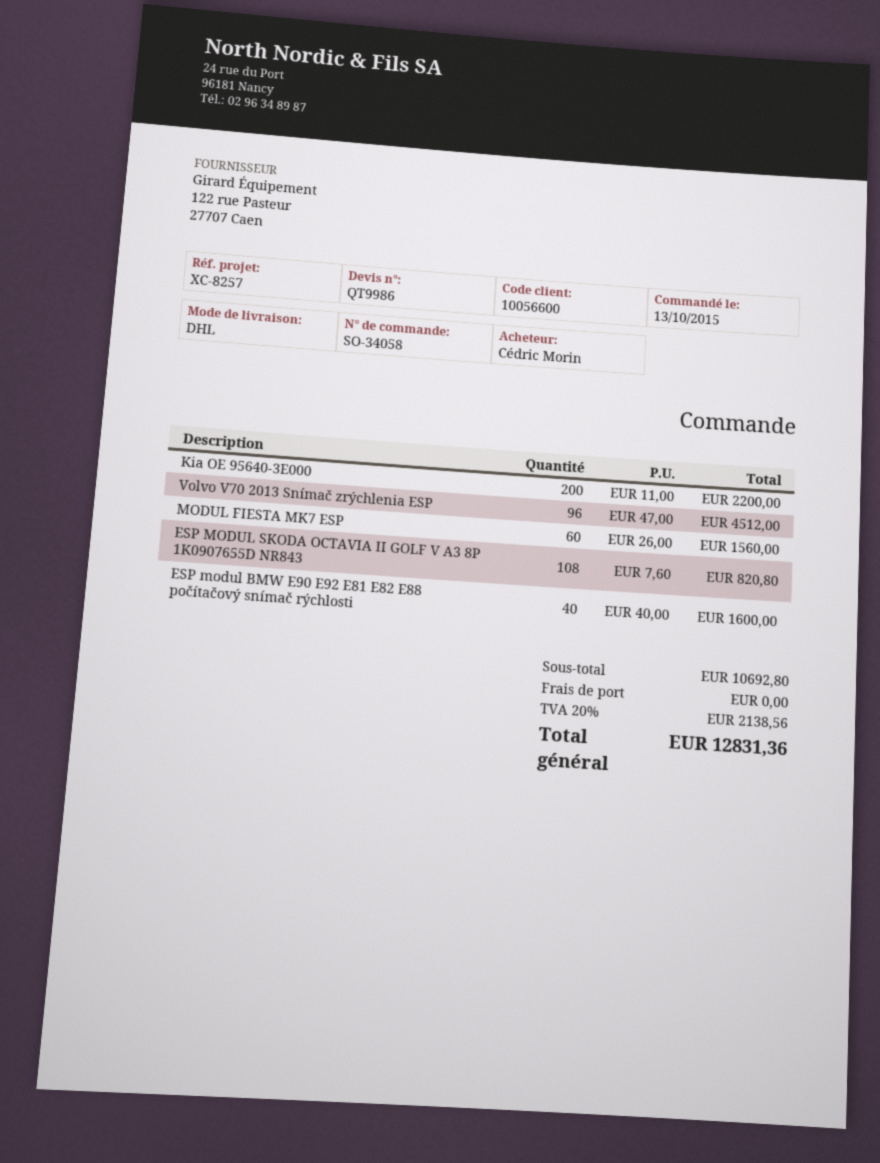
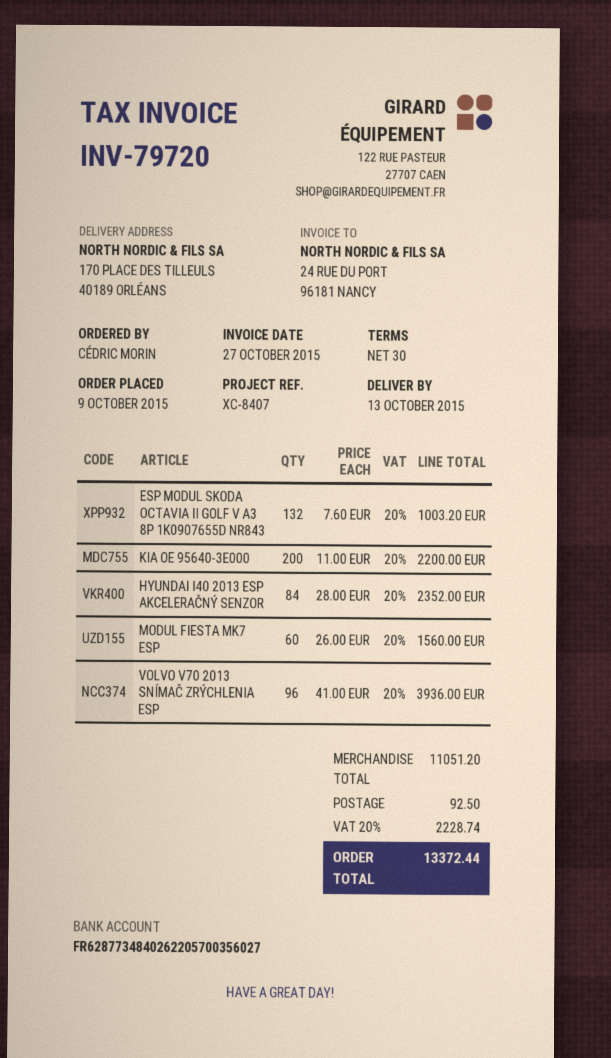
order date: 2015-10-13 -> 2015-10-09
reference: XC-8257 -> XC-8407
Volvo V70 2013 Snímač zrýchlenia ESP: 96 x 47.00 = 4512.00 -> 96 x 41.00 = 3936.00
ESP MODUL SKODA OCTAVIA II GOLF V A3 8P 1K0907655D NR843: 108 x 7.60 = 820.80 -> 132 x 7.60 = 1003.20
ESP modul BMW E90 E92 E81 E82 E88 počítačový snímač rýchlosti: 40 x 40.00 = 1600.00 -> none
HYUNDAI I40 2013 ESP AKCELERAČNÝ SENZOR: none -> 84 x 28.00 = 2352.00
subtotal: 10692.80 -> 11051.20
shipping: 0.00 -> 92.50
tax: 20% = 2138.56 -> 20% = 2228.74
total: 12831.36 -> 13372.44

